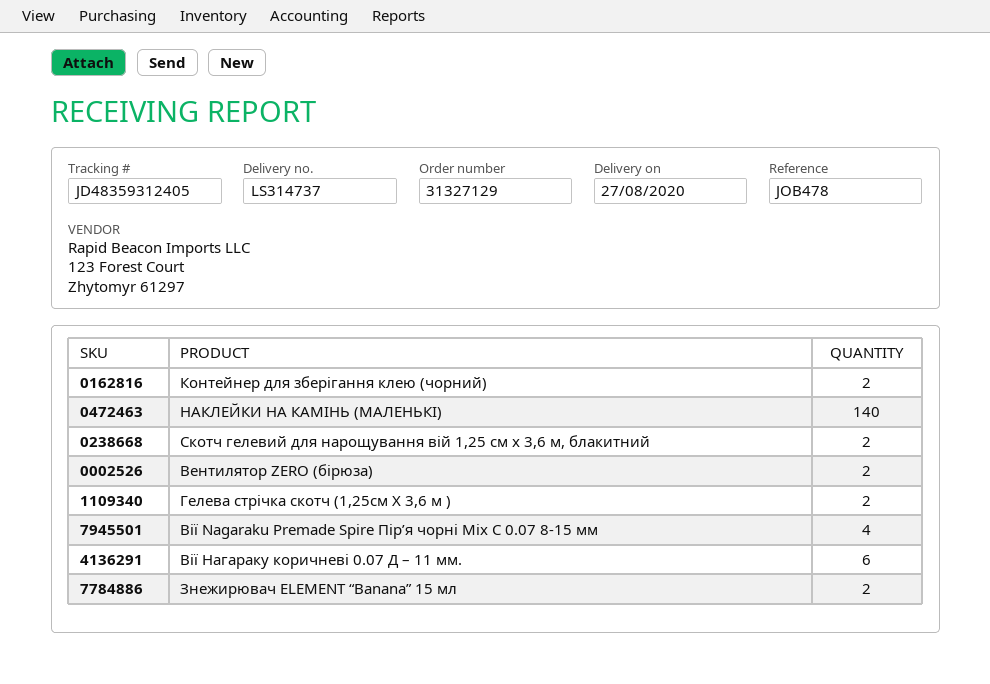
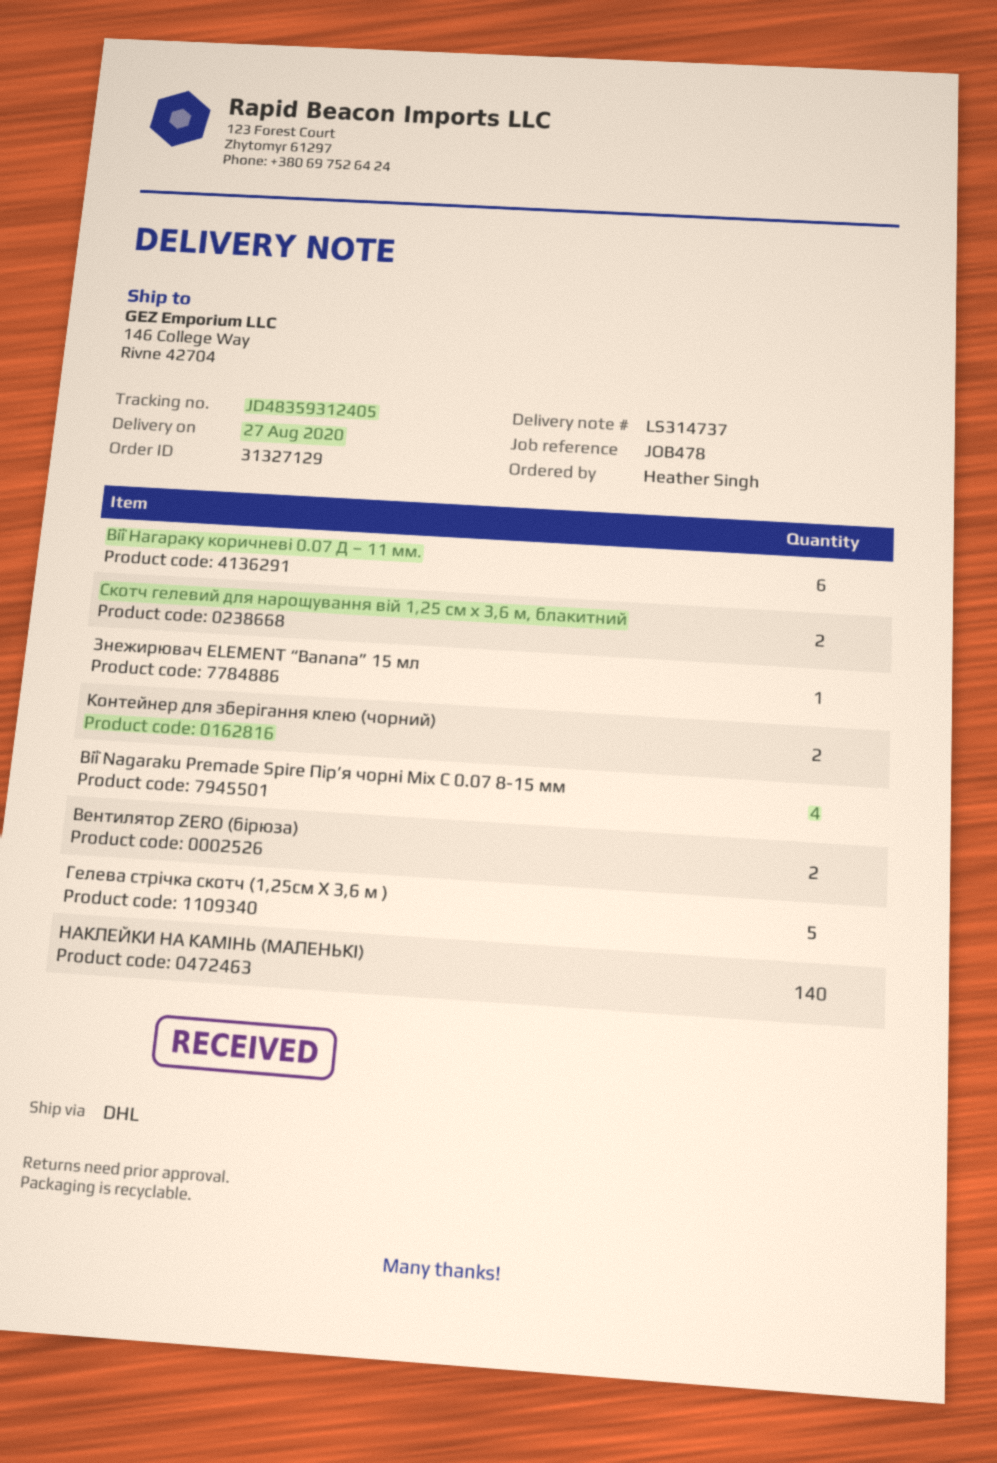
Гелева стрічка скотч (1,25см Х 3,6 м ): 2 -> 5
Знежирювач ELEMENT “Banana” 15 мл: 2 -> 1

